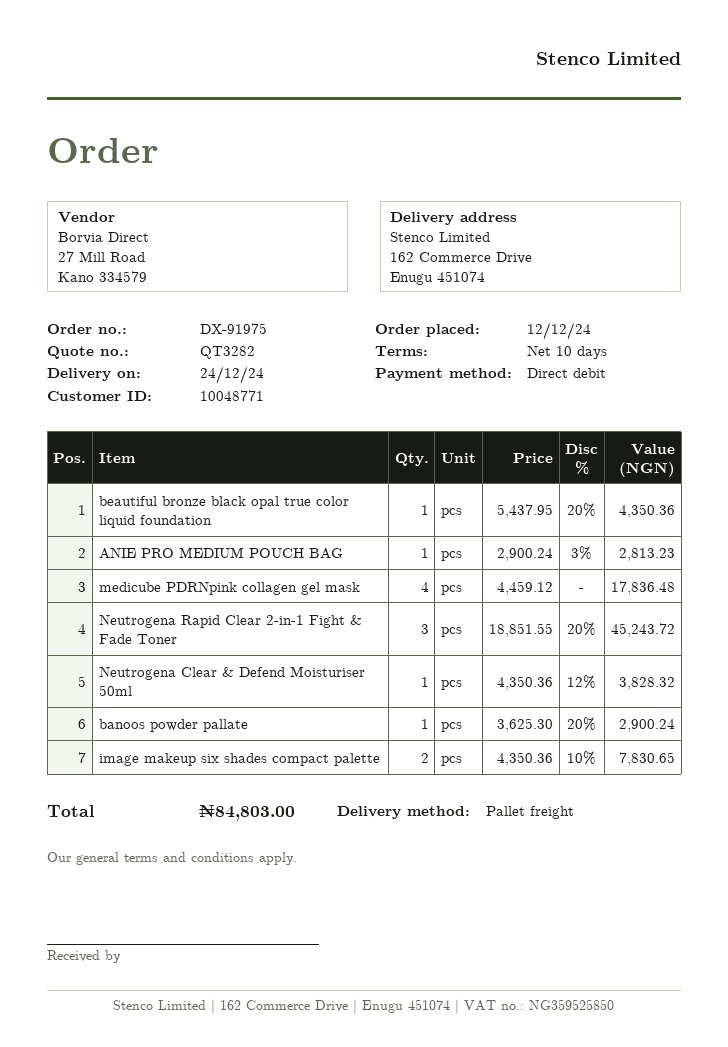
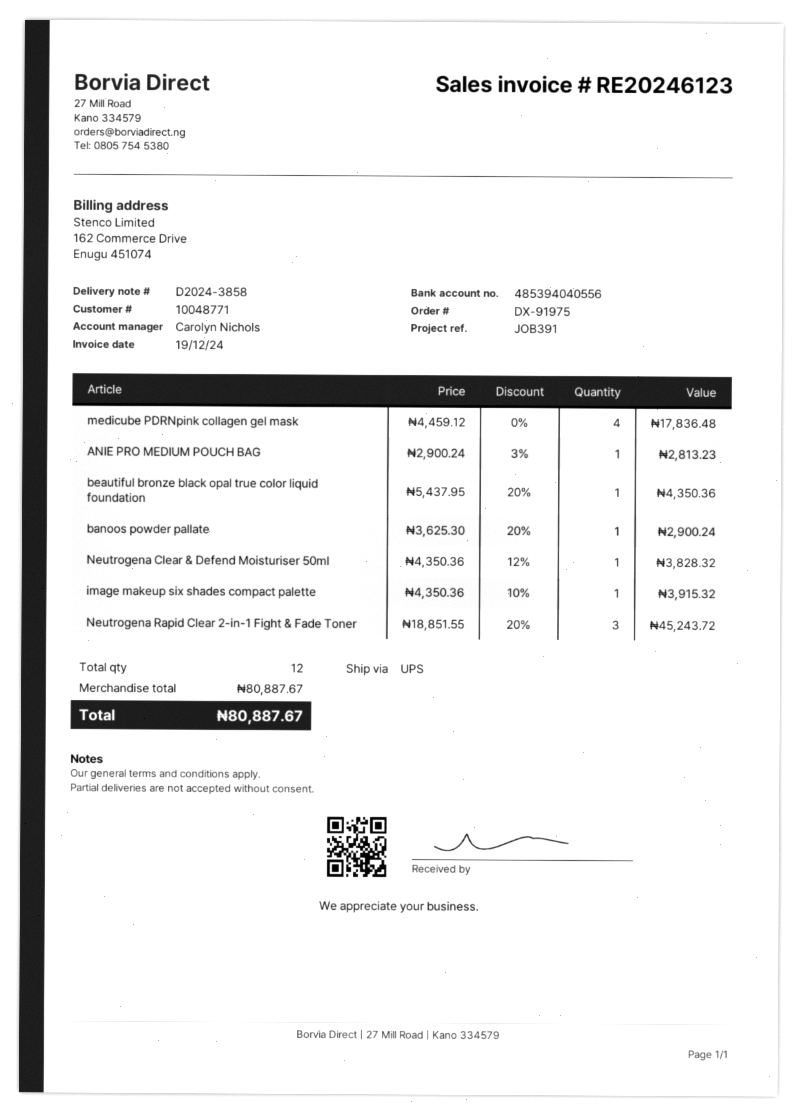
shipping method: pallet freight -> UPS
image makeup six shades compact palette: 2 x 4350.36 - 10% = 7830.65 -> 1 x 4350.36 - 10% = 3915.32
total: 84803.00 -> 80887.67

